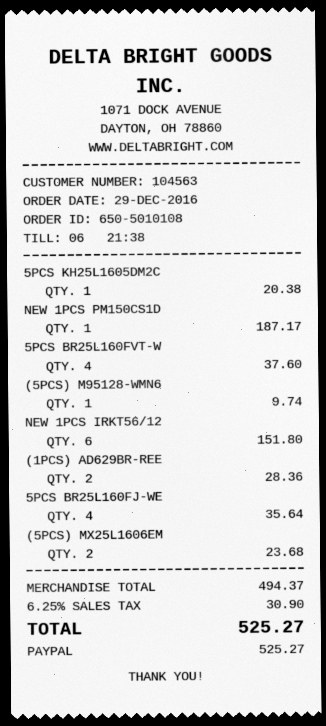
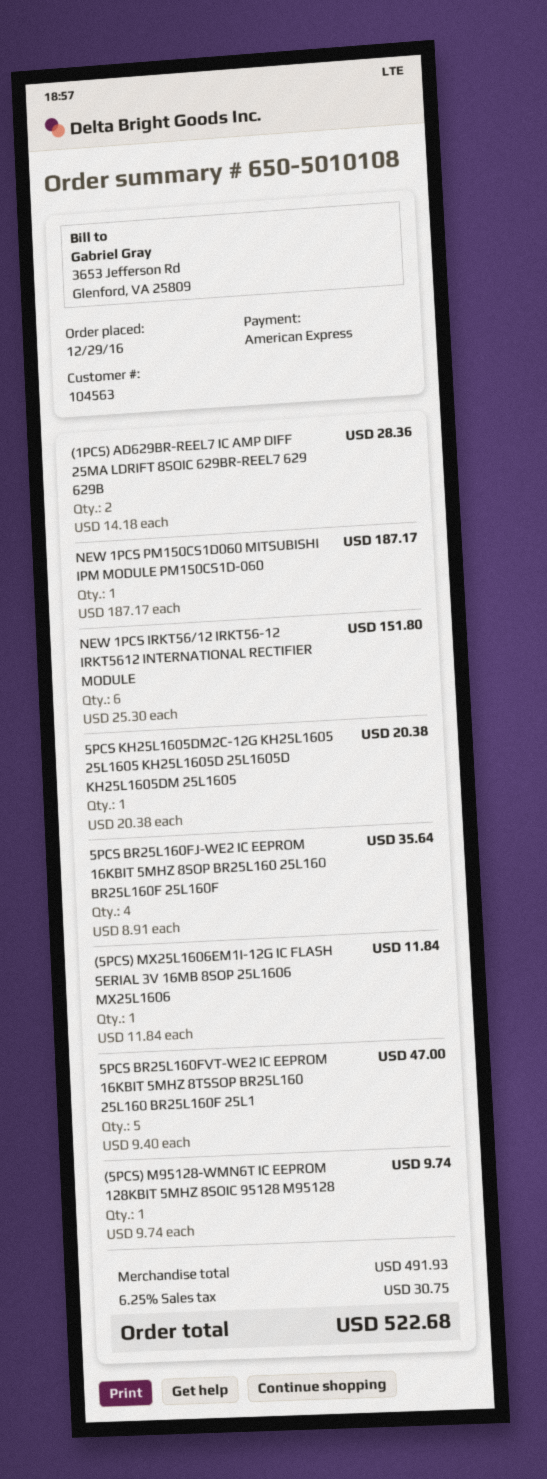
payment method: PayPal -> American Express
5PCS BR25L160FVT-W: 4 for 37.60 -> 5 for 47.00
(5PCS) MX25L1606EM: 2 for 23.68 -> 1 for 11.84
subtotal: 494.37 -> 491.93
tax: 6.25% = 30.90 -> 6.25% = 30.75
total: 525.27 -> 522.68

